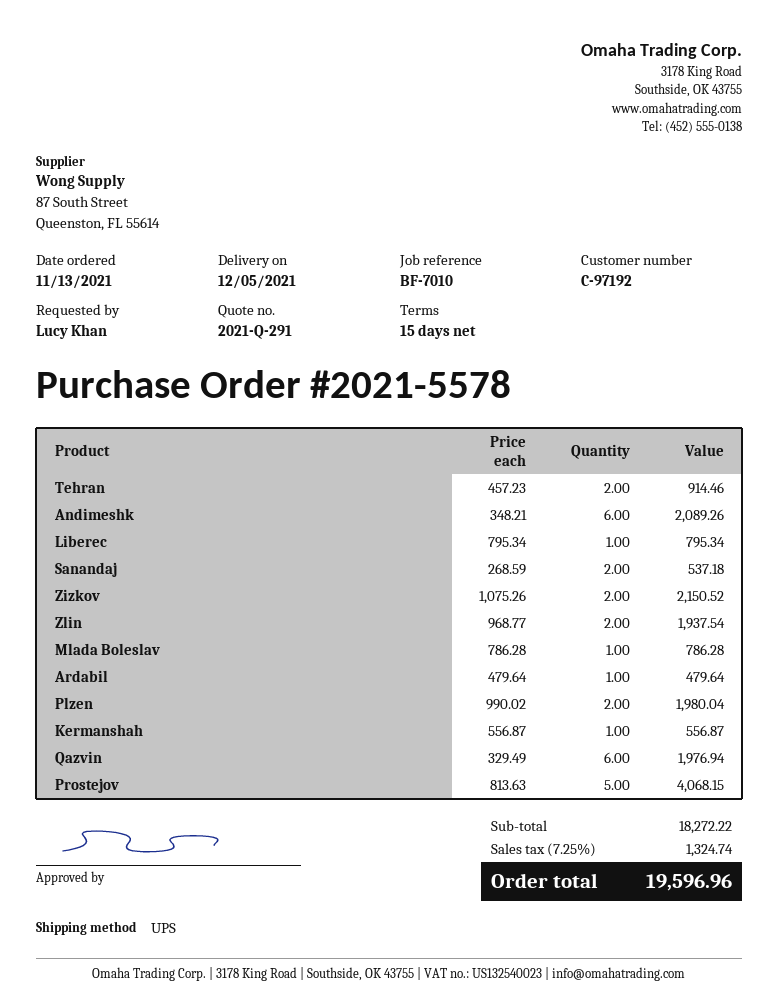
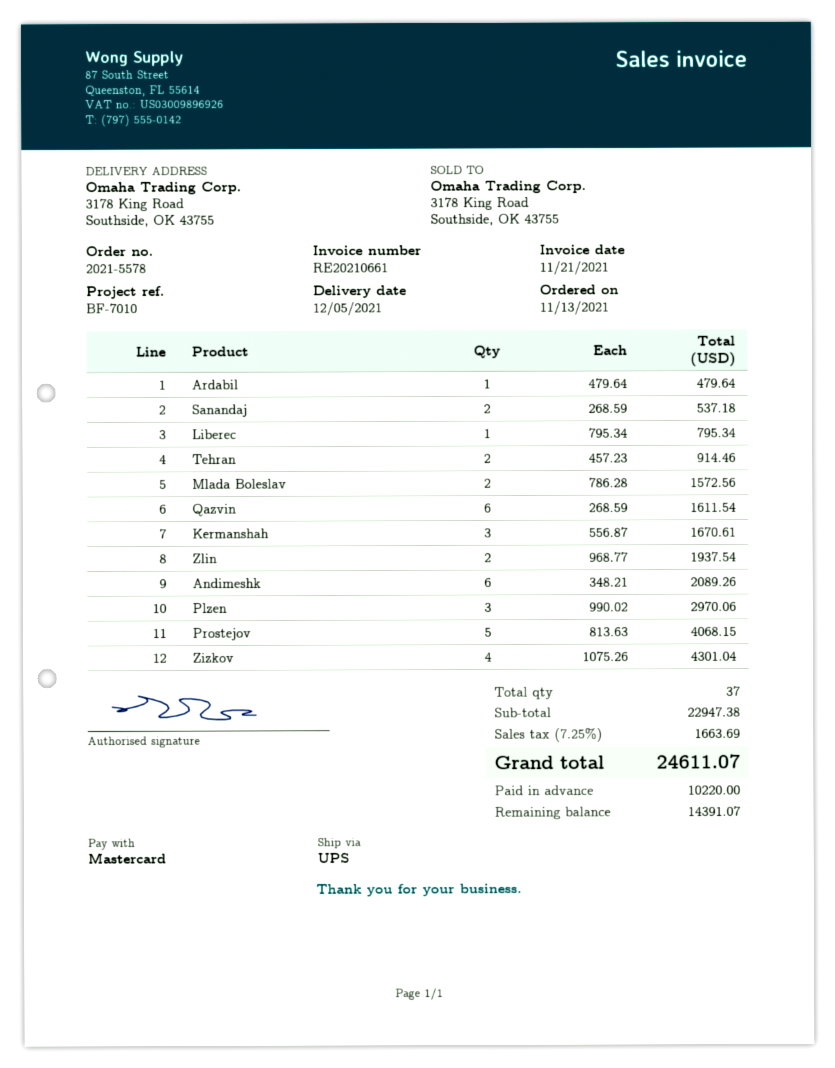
Zizkov: 2 x 1075.26 = 2150.52 -> 4 x 1075.26 = 4301.04
Mlada Boleslav: 1 x 786.28 = 786.28 -> 2 x 786.28 = 1572.56
Plzen: 2 x 990.02 = 1980.04 -> 3 x 990.02 = 2970.06
Kermanshah: 1 x 556.87 = 556.87 -> 3 x 556.87 = 1670.61
Qazvin: 6 x 329.49 = 1976.94 -> 6 x 268.59 = 1611.54
subtotal: 18272.22 -> 22947.38
tax: 7.25% = 1324.74 -> 7.25% = 1663.69
total: 19596.96 -> 24611.07

